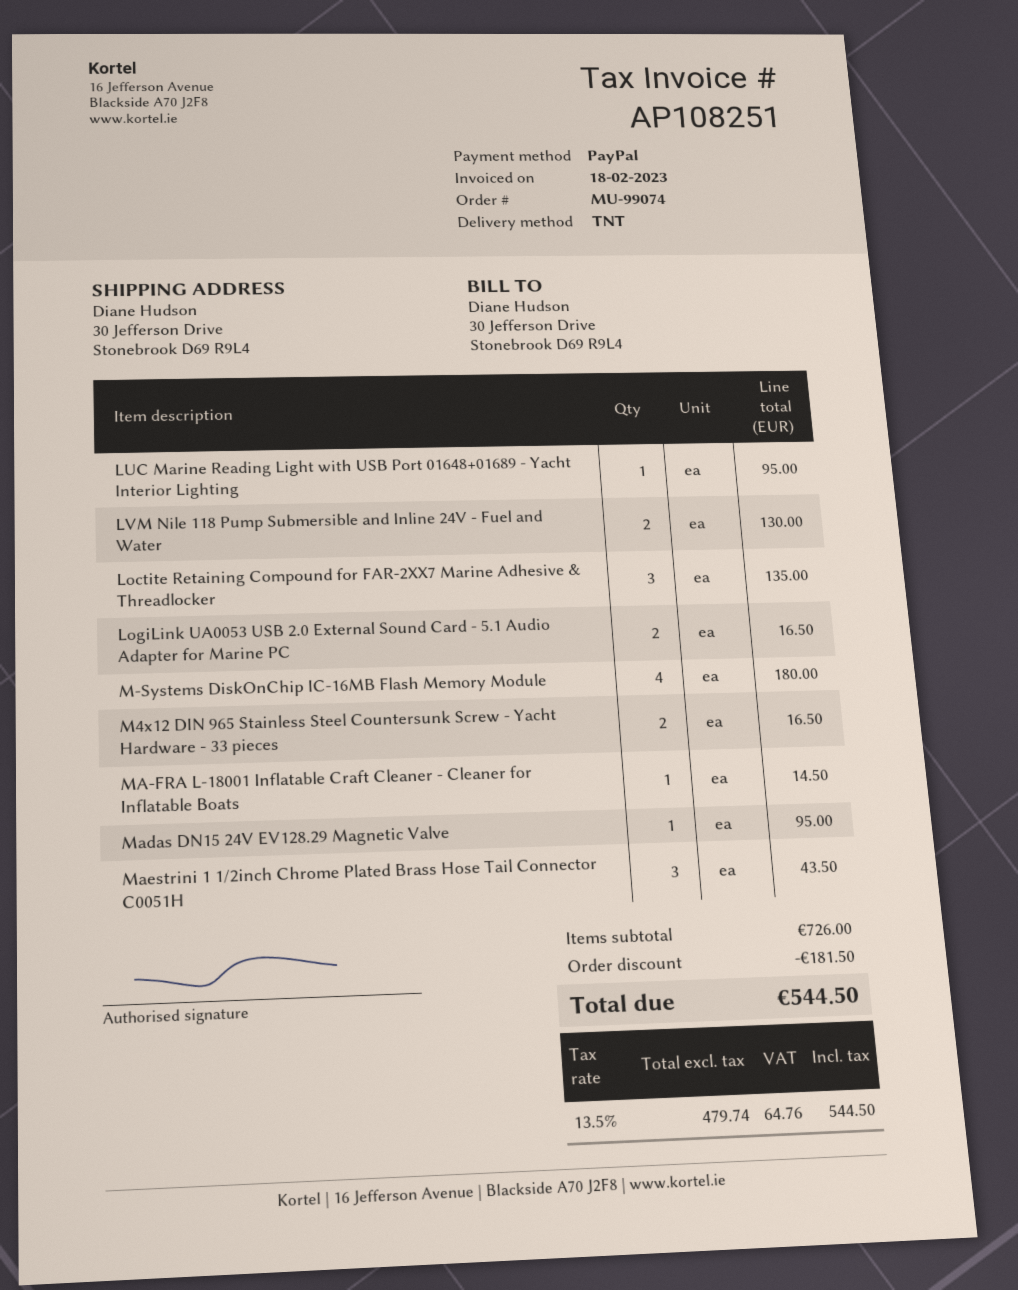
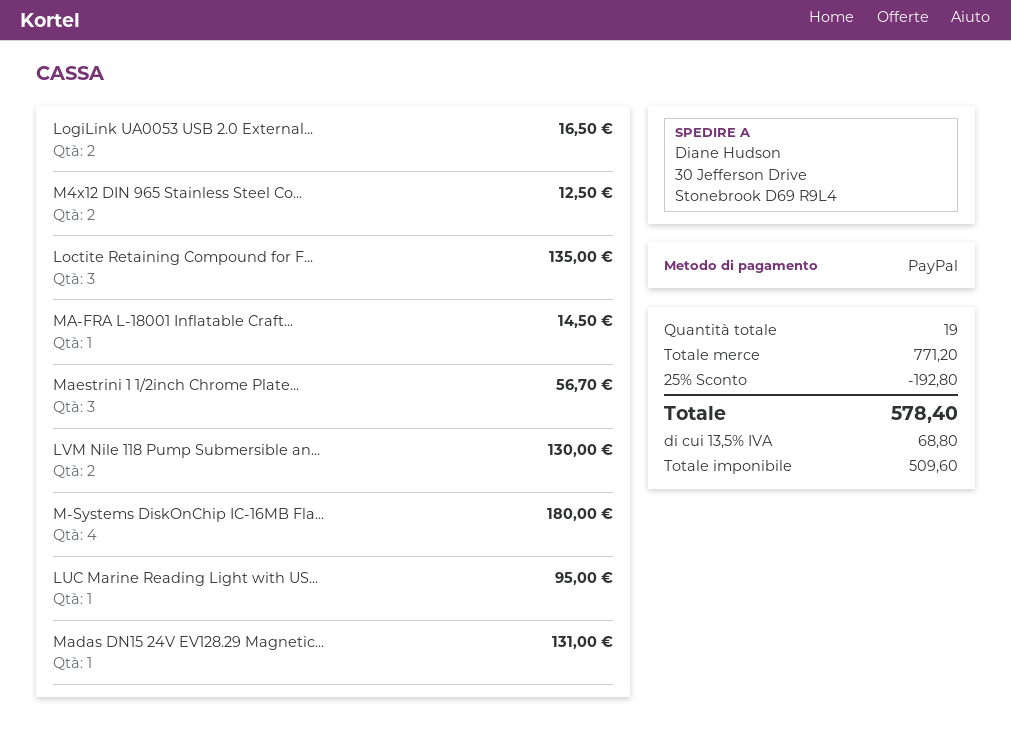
M4x12 DIN 965 Stainless Steel Countersunk Screw - Yacht Hardware - 33 pieces: 2 for 16.50 -> 2 for 12.50
Madas DN15 24V EV128.29 Magnetic Valve: 1 for 95.00 -> 1 for 131.00
Maestrini 1 1/2inch Chrome Plated Brass Hose Tail Connector C0051H: 3 for 43.50 -> 3 for 56.70
subtotal: 726.00 -> 771.20
discount: 181.50 -> 192.80
net: 479.74 -> 509.60
tax: 13.5% = 64.76 -> 13.5% = 68.80
total: 544.50 -> 578.40

